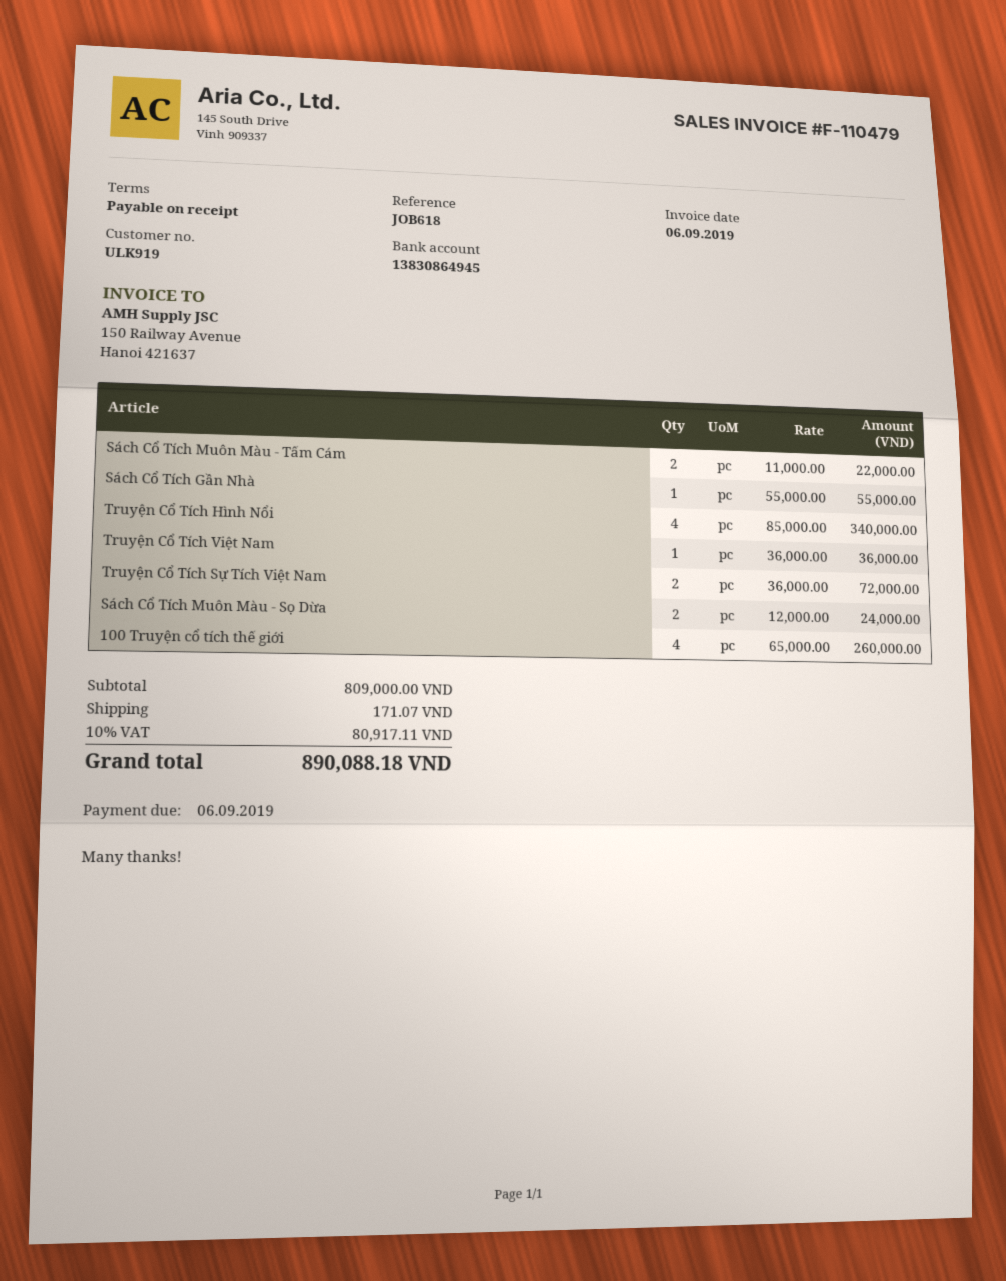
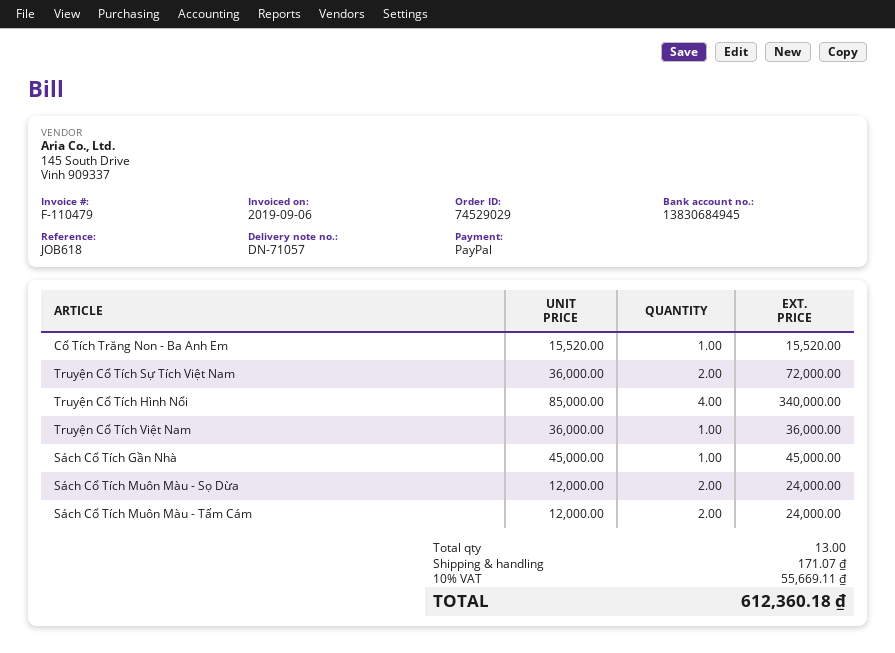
bank account: 13830864945 -> 13830684945
Sách Cổ Tích Muôn Màu - Tấm Cám: 2 x 11000.00 = 22000.00 -> 2 x 12000.00 = 24000.00
Sách Cổ Tích Gần Nhà: 1 x 55000.00 = 55000.00 -> 1 x 45000.00 = 45000.00
100 Truyện cổ tích thế giới: 4 x 65000.00 = 260000.00 -> none
Cổ Tích Trăng Non - Ba Anh Em: none -> 1 x 15520.00 = 15520.00
tax: 10% = 80917.11 -> 10% = 55669.11
total: 890088.18 -> 612360.18

